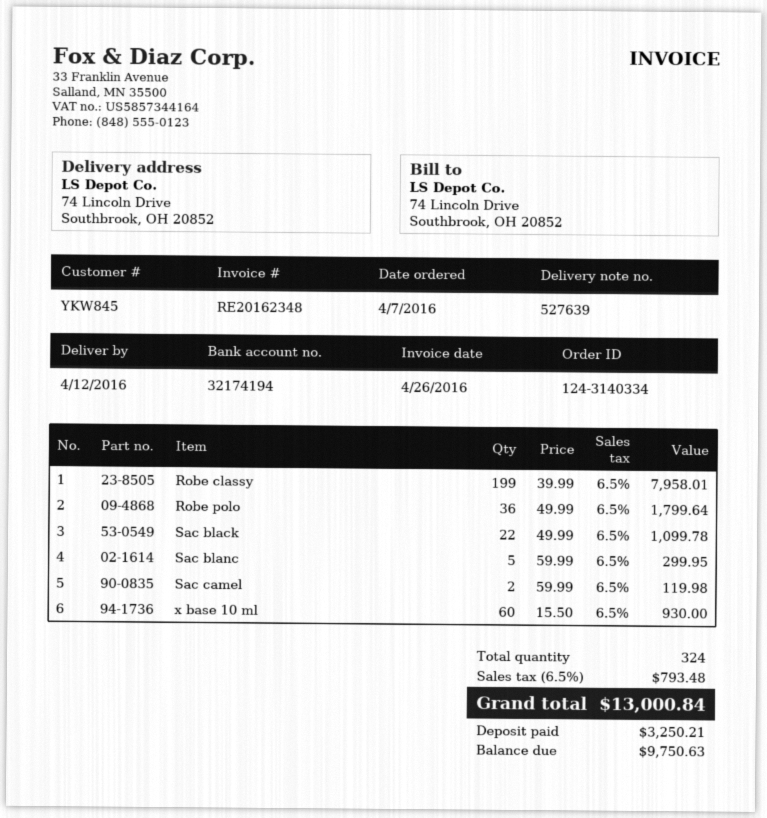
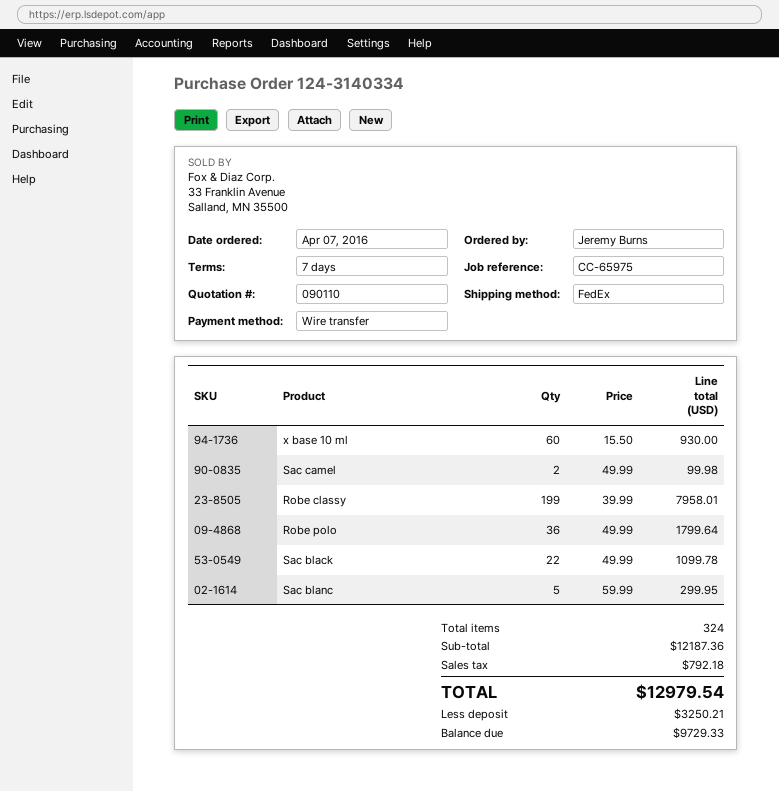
Sac camel: 2 x 59.99 = 119.98 -> 2 x 49.99 = 99.98
tax: 793.48 -> 792.18
total: 13000.84 -> 12979.54
balance: 9750.63 -> 9729.33

